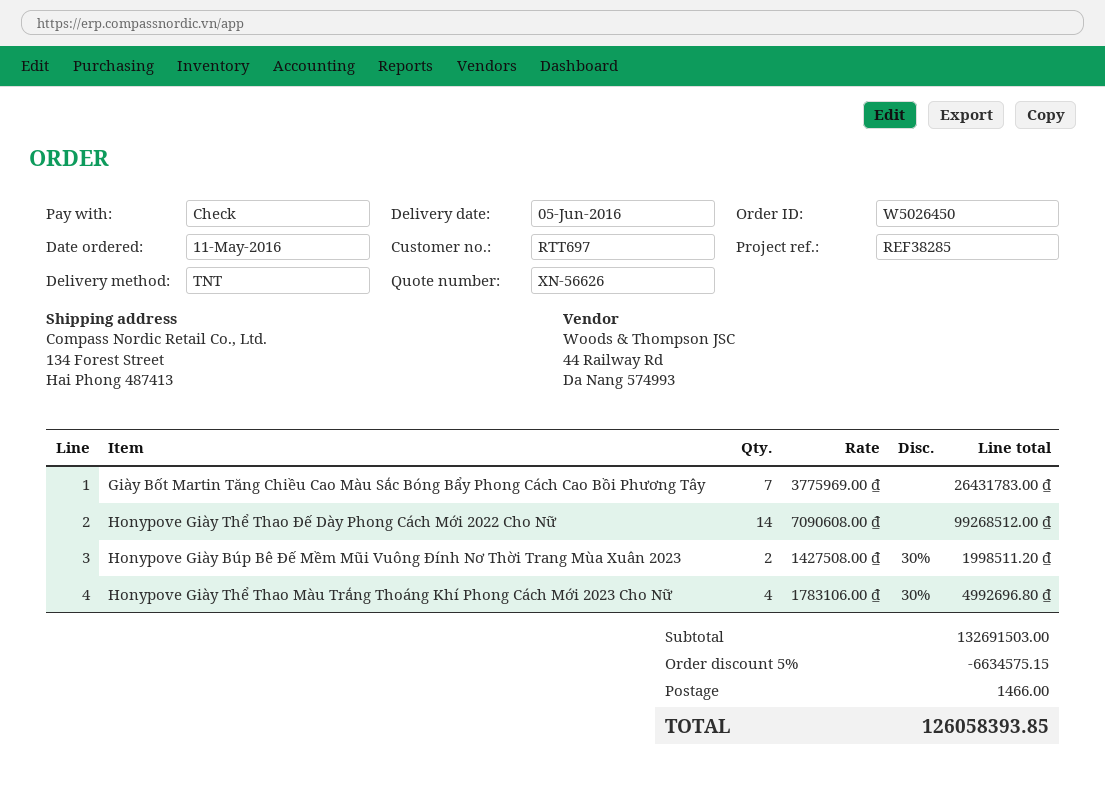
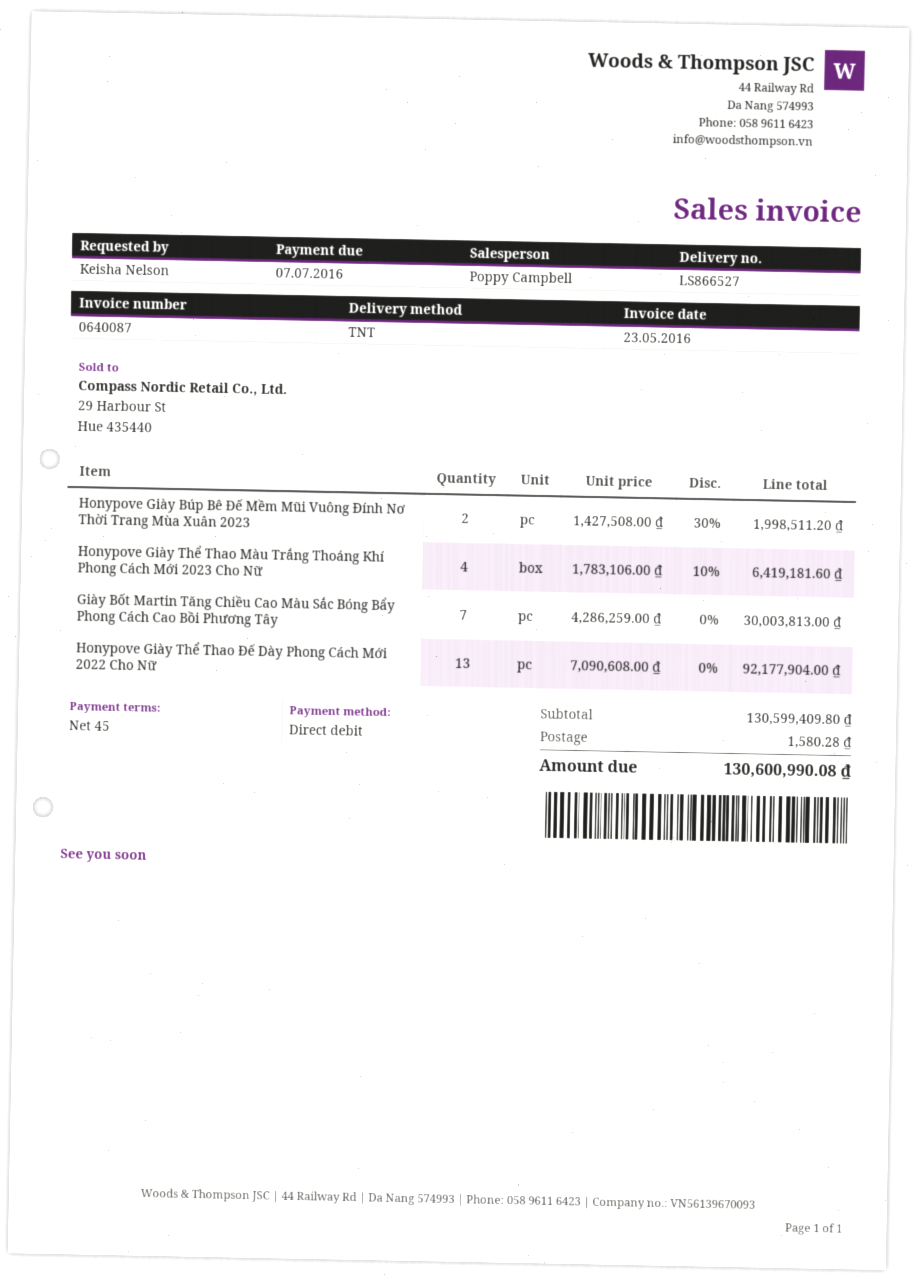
payment method: cheque -> direct debit
Giày Bốt Martin Tăng Chiều Cao Màu Sắc Bóng Bẩy Phong Cách Cao Bồi Phương Tây: 7 x 3775969.00 = 26431783.00 -> 7 x 4286259.00 = 30003813.00
Honypove Giày Thể Thao Đế Dày Phong Cách Mới 2022 Cho Nữ: 14 x 7090608.00 = 99268512.00 -> 13 x 7090608.00 = 92177904.00
Honypove Giày Thể Thao Màu Trắng Thoáng Khí Phong Cách Mới 2023 Cho Nữ: 4 x 1783106.00 - 30% = 4992696.80 -> 4 x 1783106.00 - 10% = 6419181.60
subtotal: 132691503.00 -> 130599409.80
discount: 5% = 6634575.15 -> none
shipping: 1466.00 -> 1580.28
total: 126058393.85 -> 130600990.08

